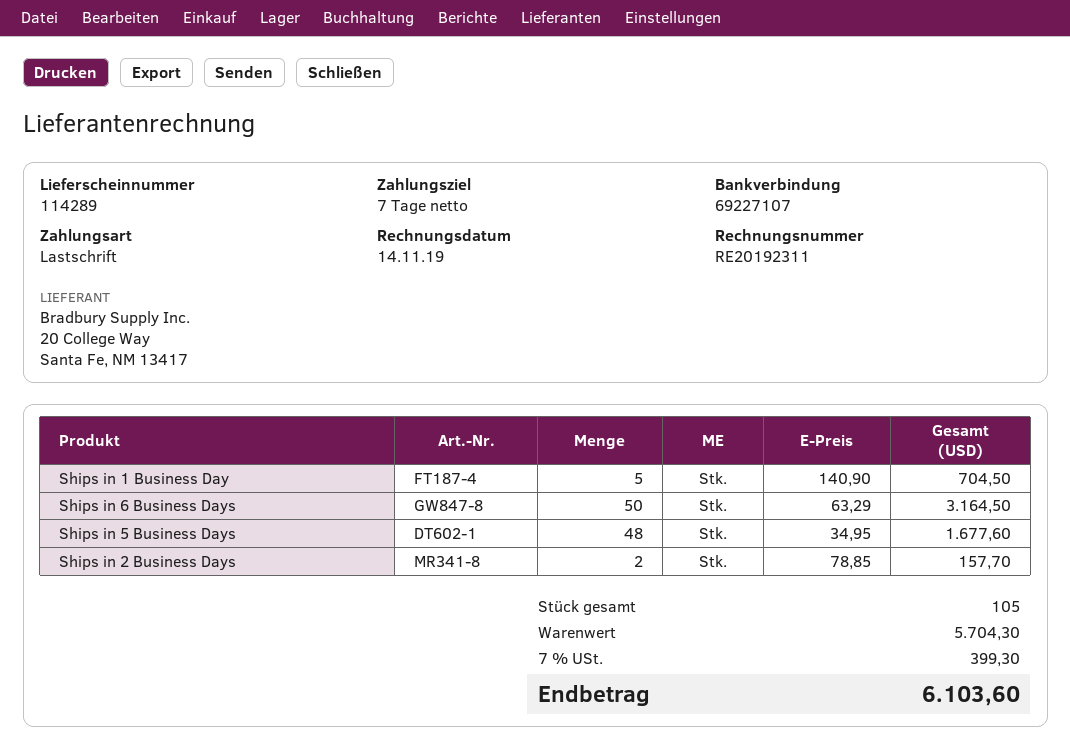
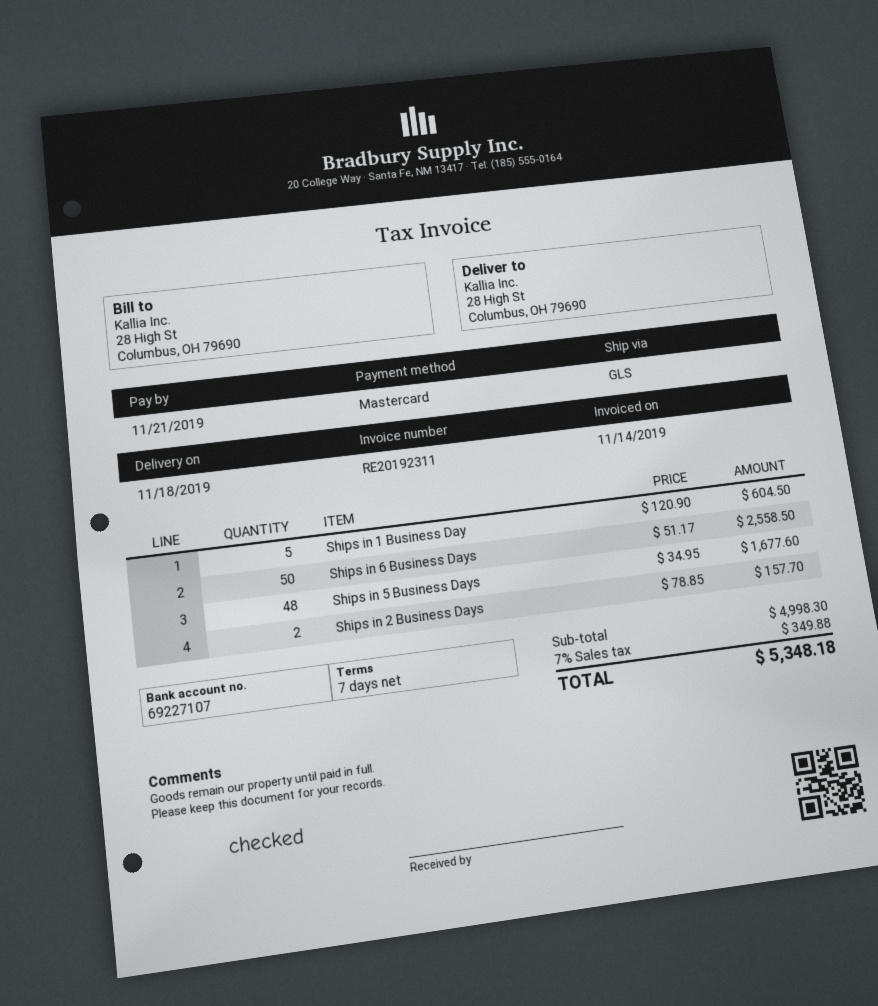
payment method: direct debit -> Mastercard
Ships in 1 Business Day: 5 x 140.90 = 704.50 -> 5 x 120.90 = 604.50
Ships in 6 Business Days: 50 x 63.29 = 3164.50 -> 50 x 51.17 = 2558.50
subtotal: 5704.30 -> 4998.30
tax: 7% = 399.30 -> 7% = 349.88
total: 6103.60 -> 5348.18

